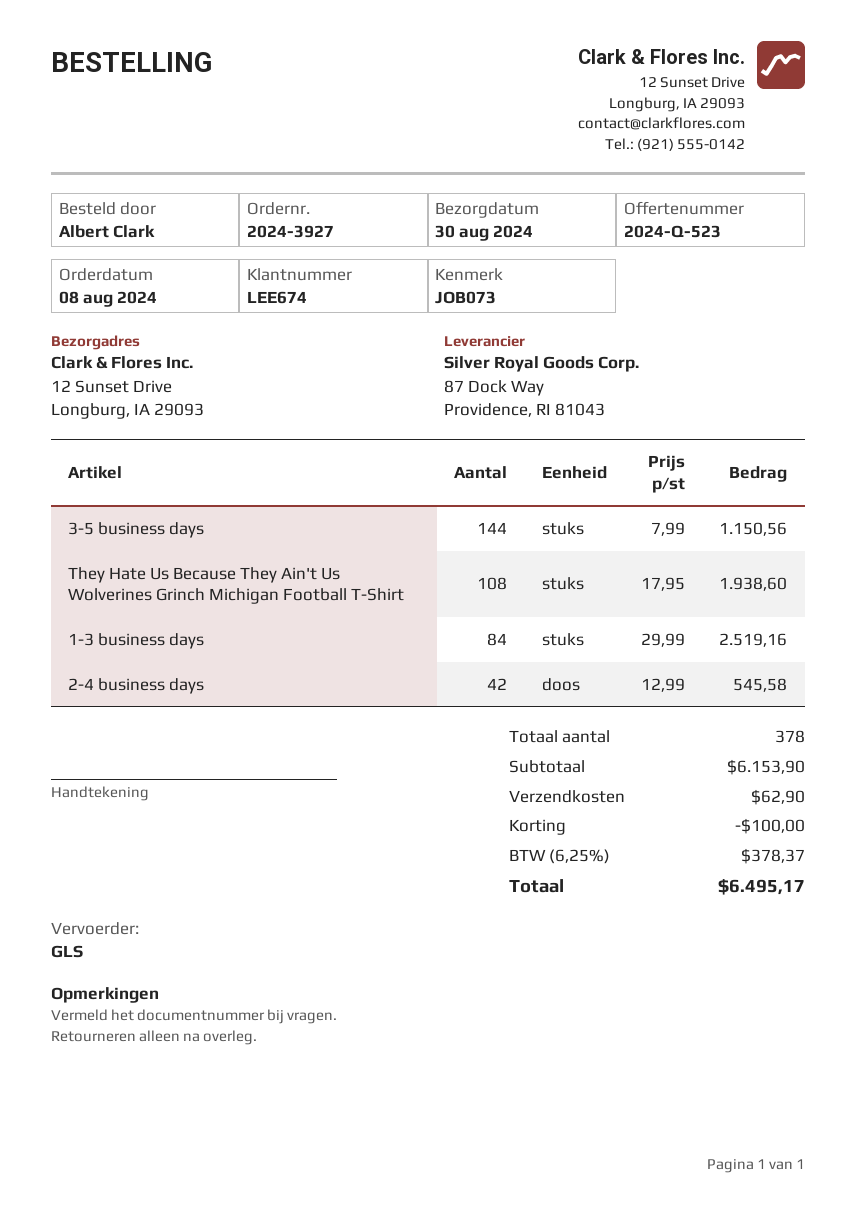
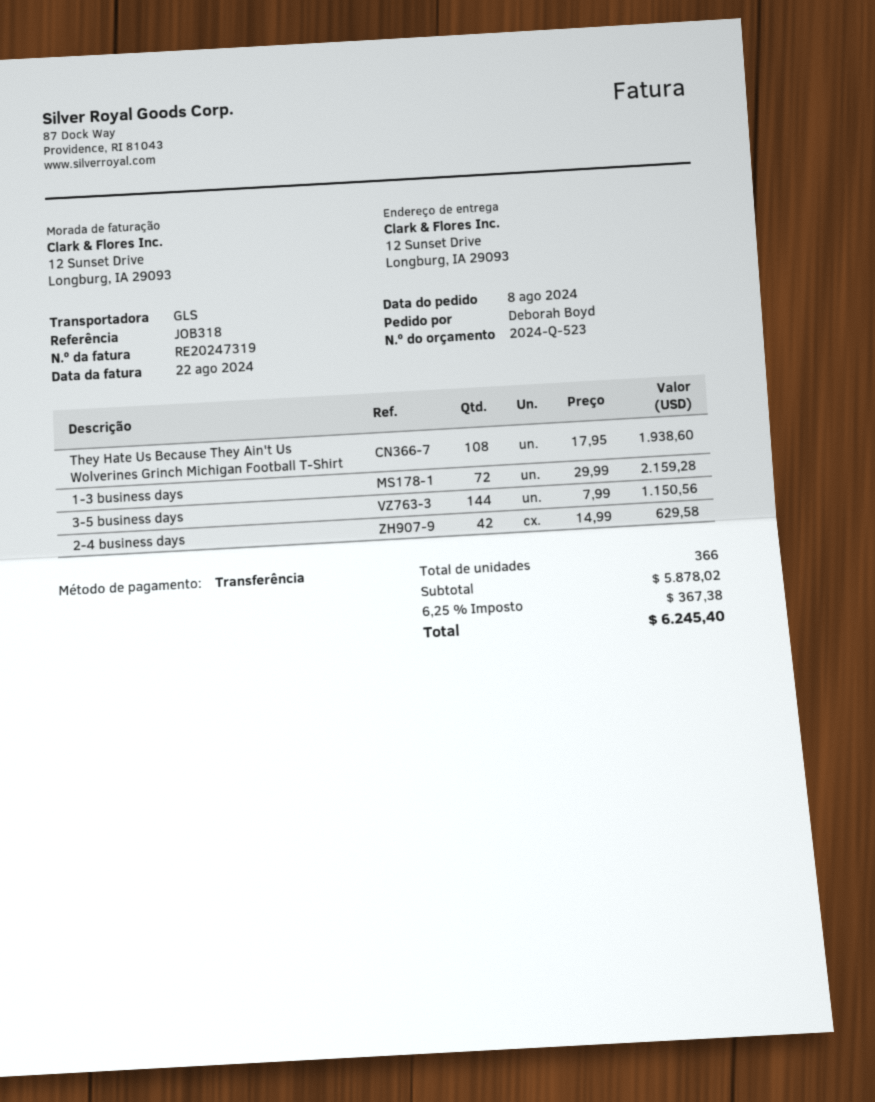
reference: JOB073 -> JOB318
ordered by: Albert Clark -> Deborah Boyd
1-3 business days: 84 x 29.99 = 2519.16 -> 72 x 29.99 = 2159.28
2-4 business days: 42 x 12.99 = 545.58 -> 42 x 14.99 = 629.58
total quantity: 378 -> 366
subtotal: 6153.90 -> 5878.02
discount: 100.00 -> none
shipping: 62.90 -> none
tax: 6.25% = 378.37 -> 6.25% = 367.38
total: 6495.17 -> 6245.40

